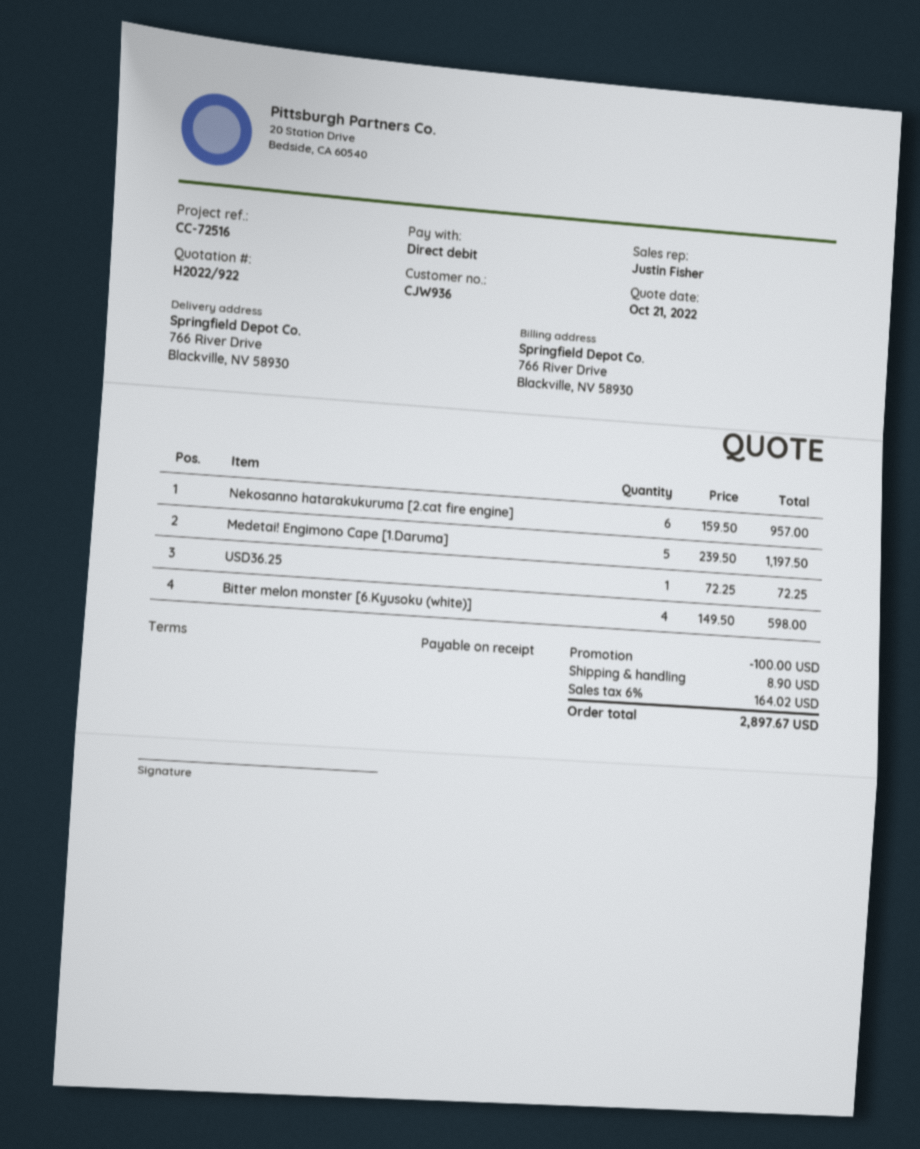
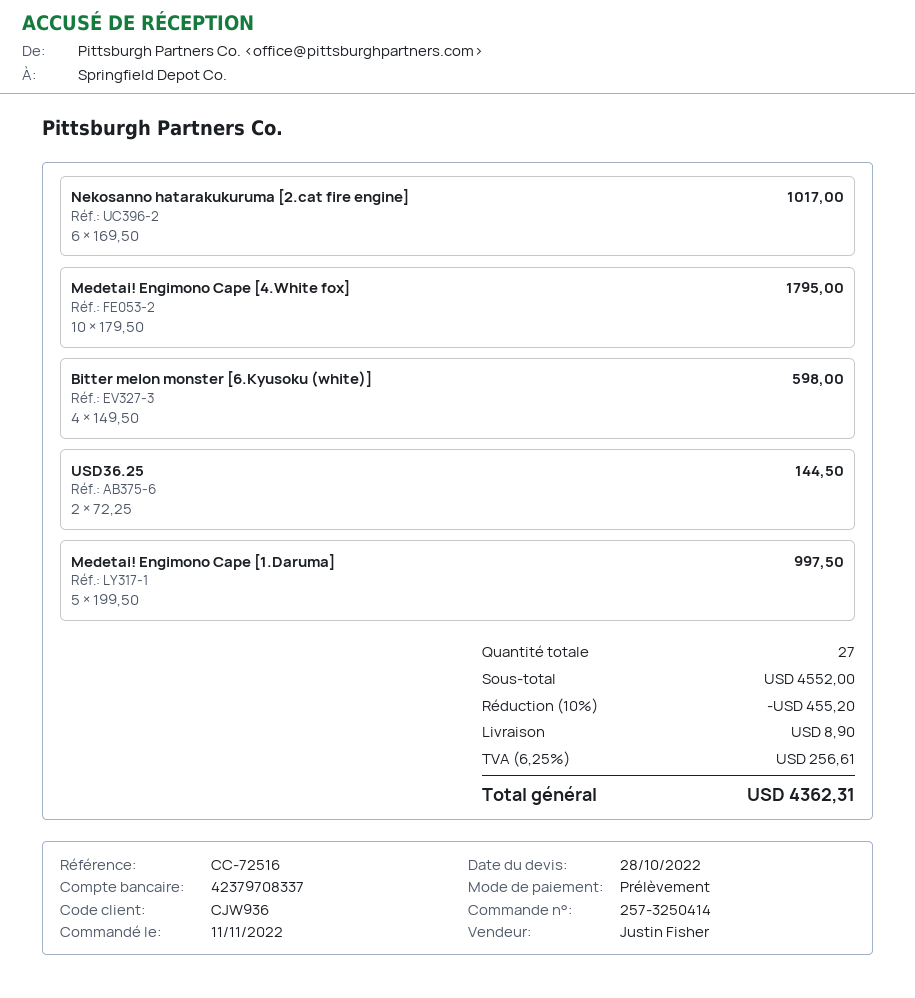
quote date: 2022-10-21 -> 2022-10-28
Nekosanno hatarakukuruma [2.cat fire engine]: 6 x 159.50 = 957.00 -> 6 x 169.50 = 1017.00
Medetai! Engimono Cape [1.Daruma]: 5 x 239.50 = 1197.50 -> 5 x 199.50 = 997.50
USD36.25: 1 x 72.25 = 72.25 -> 2 x 72.25 = 144.50
Medetai! Engimono Cape [4.White fox]: none -> 10 x 179.50 = 1795.00
discount: 100.00 -> 455.20
tax: 6% = 164.02 -> 6.25% = 256.61
total: 2897.67 -> 4362.31

